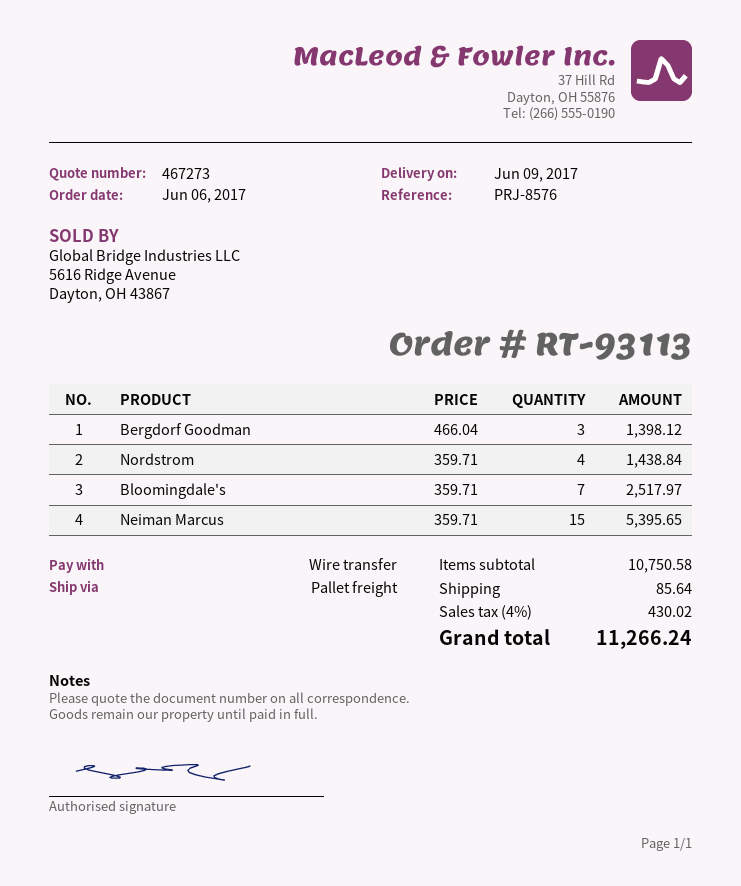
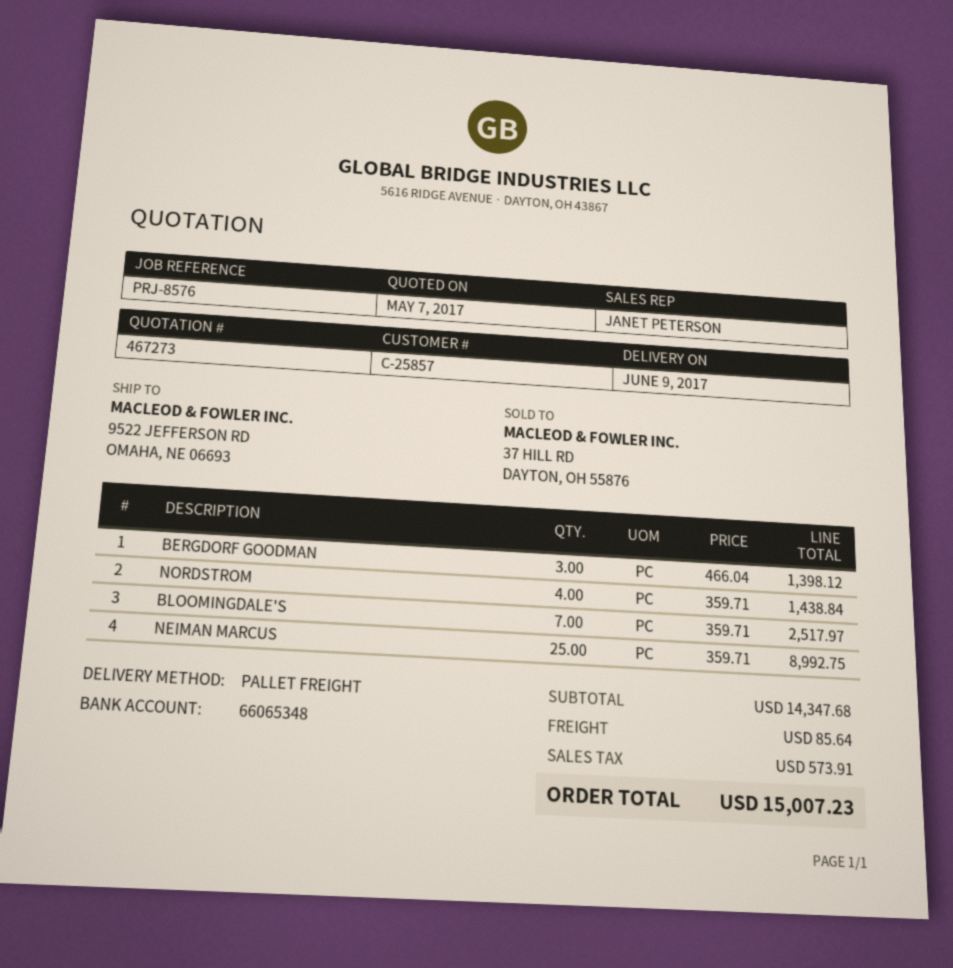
Neiman Marcus: 15 x 359.71 = 5395.65 -> 25 x 359.71 = 8992.75
subtotal: 10750.58 -> 14347.68
tax: 430.02 -> 573.91
total: 11266.24 -> 15007.23

